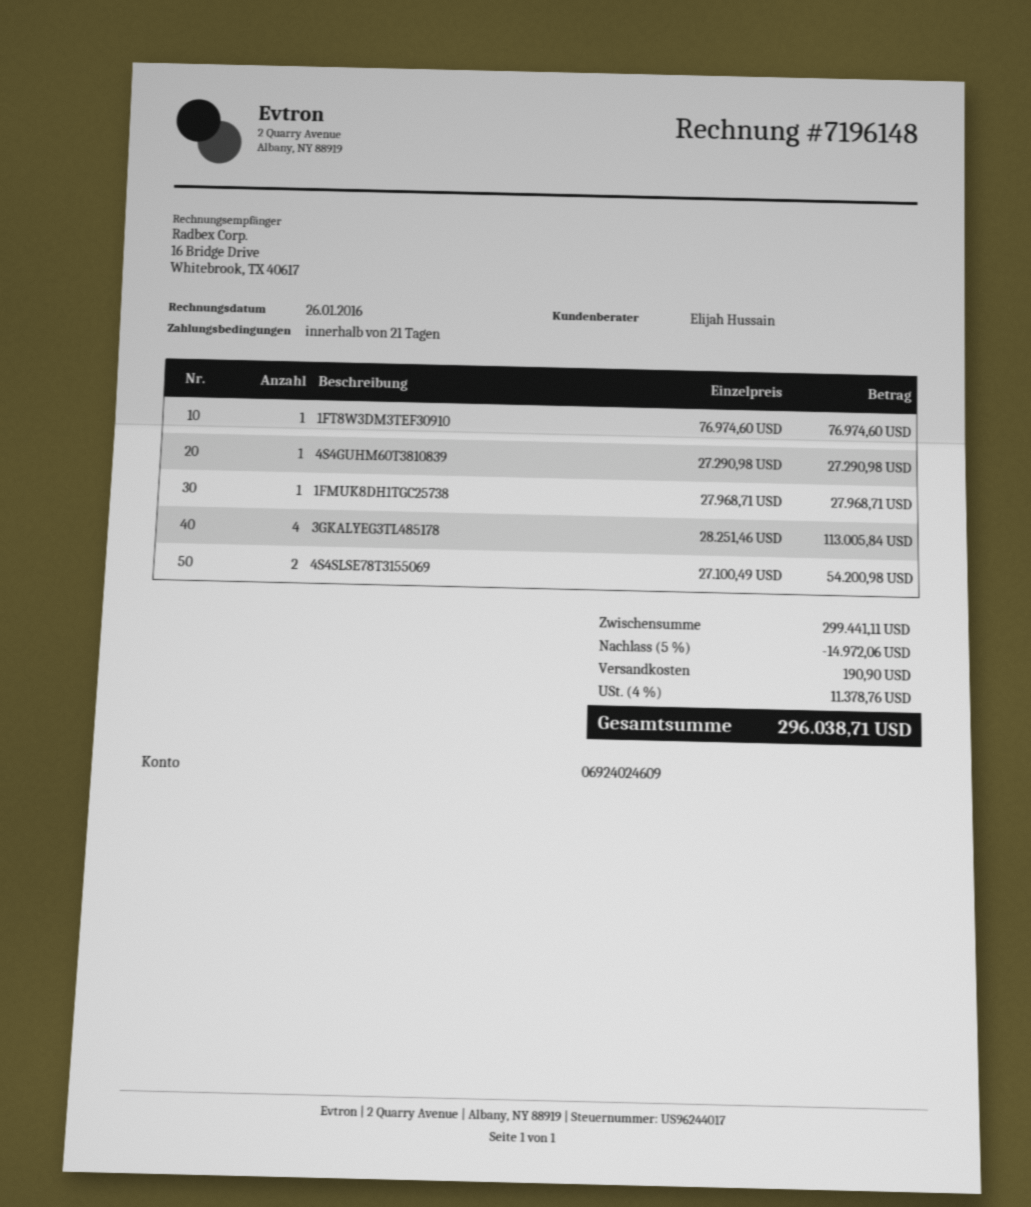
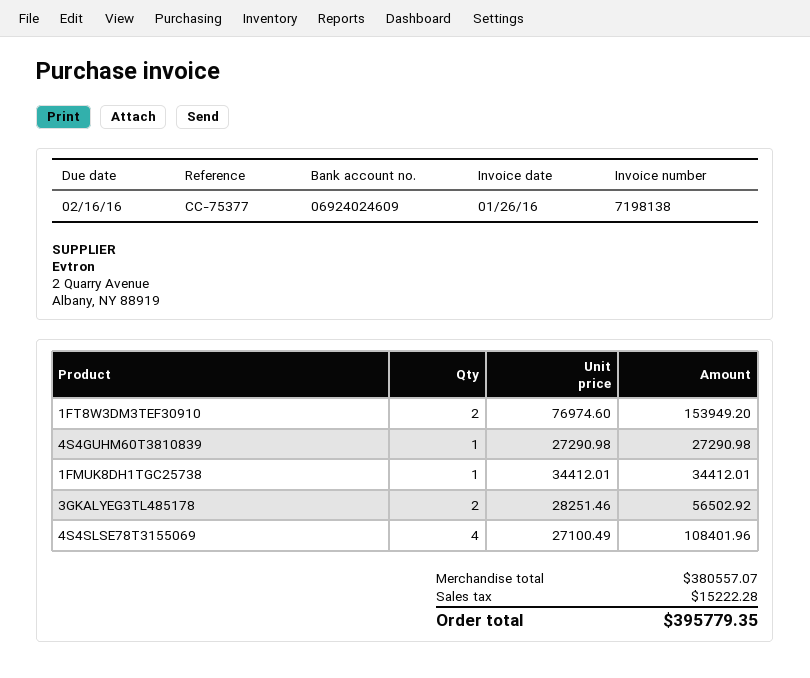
invoice number: 7196148 -> 7198138
1FT8W3DM3TEF30910: 1 x 76974.60 = 76974.60 -> 2 x 76974.60 = 153949.20
1FMUK8DH1TGC25738: 1 x 27968.71 = 27968.71 -> 1 x 34412.01 = 34412.01
3GKALYEG3TL485178: 4 x 28251.46 = 113005.84 -> 2 x 28251.46 = 56502.92
4S4SLSE78T3155069: 2 x 27100.49 = 54200.98 -> 4 x 27100.49 = 108401.96
subtotal: 299441.11 -> 380557.07
discount: 5% = 14972.06 -> none
shipping: 190.90 -> none
tax: 11378.76 -> 15222.28
total: 296038.71 -> 395779.35

